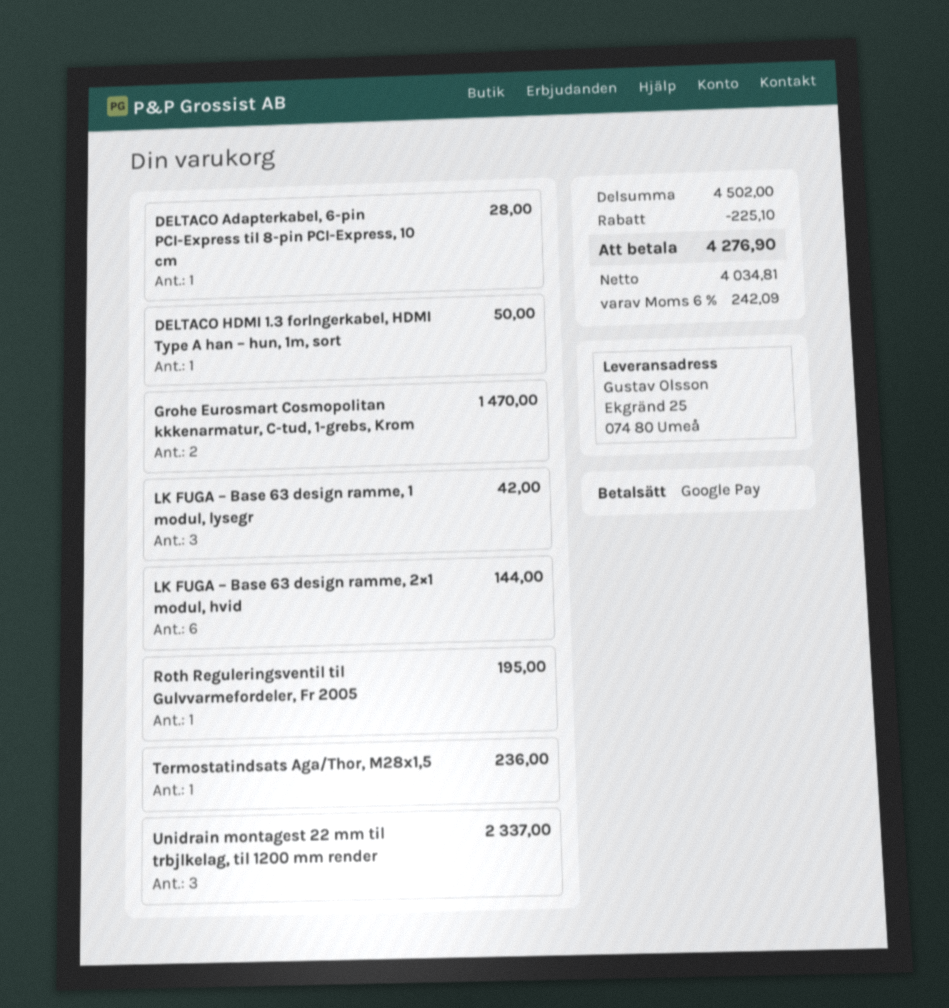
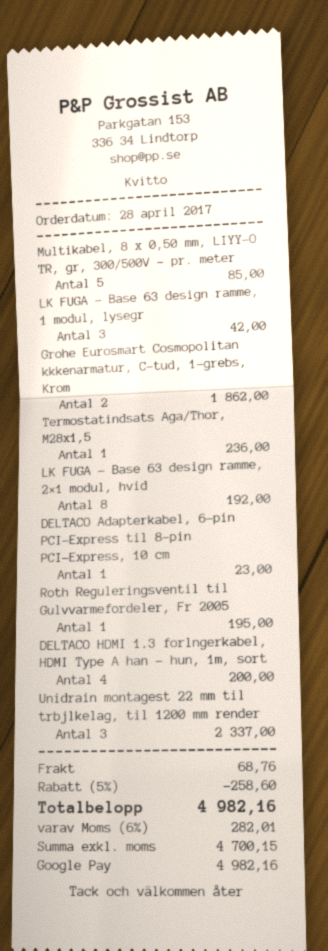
DELTACO Adapterkabel, 6-pin PCI-Express til 8-pin PCI-Express, 10 cm: 1 for 28.00 -> 1 for 23.00
DELTACO HDMI 1.3 forlngerkabel, HDMI Type A han – hun, 1m, sort: 1 for 50.00 -> 4 for 200.00
Grohe Eurosmart Cosmopolitan kkkenarmatur, C-tud, 1-grebs, Krom: 2 for 1470.00 -> 2 for 1862.00
LK FUGA – Base 63 design ramme, 2×1 modul, hvid: 6 for 144.00 -> 8 for 192.00
Multikabel, 8 x 0,50 mm, LIYY-O TR, gr, 300/500V – pr. meter: none -> 5 for 85.00
discount: 225.10 -> 258.60
shipping: none -> 68.76
net: 4034.81 -> 4700.15
tax: 6% = 242.09 -> 6% = 282.01
total: 4276.90 -> 4982.16

